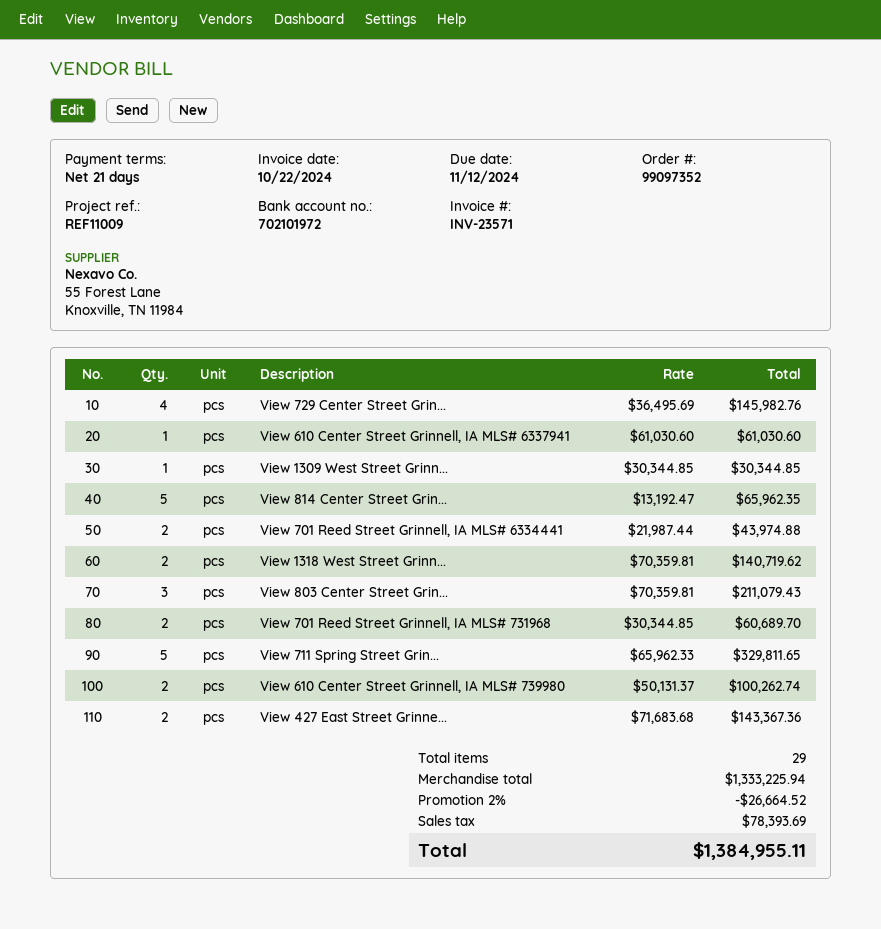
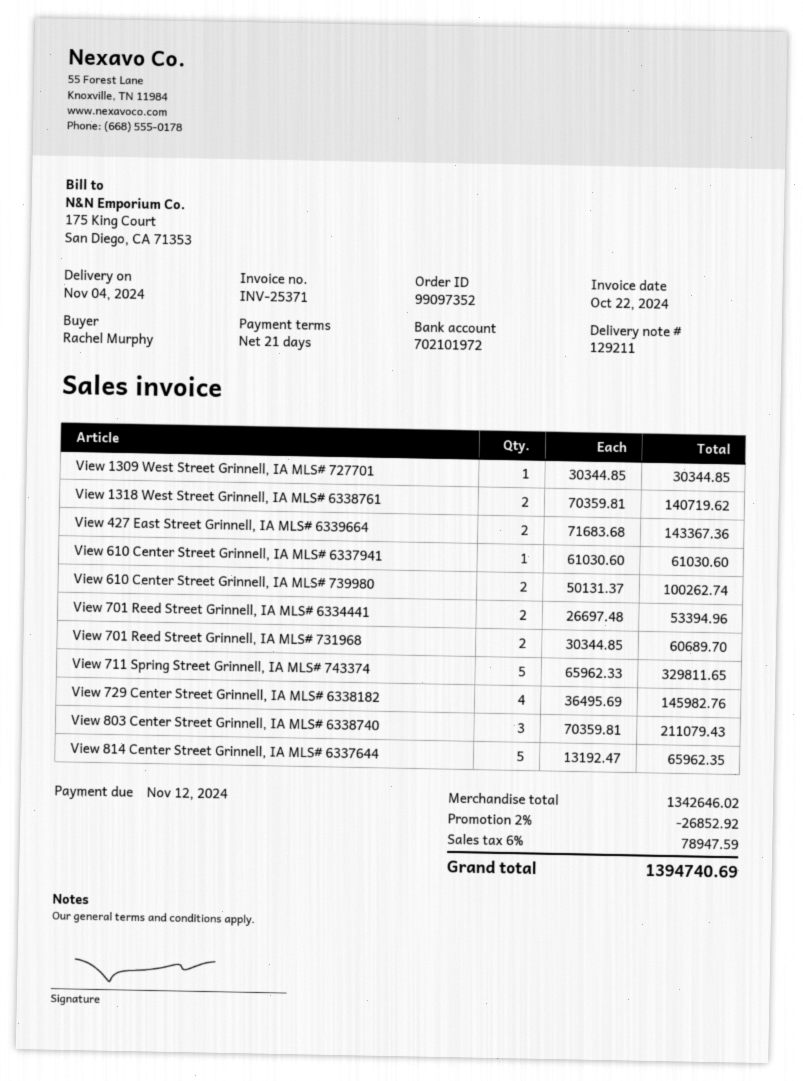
invoice number: INV-23571 -> INV-25371
View 701 Reed Street Grinnell, IA MLS# 6334441: 2 x 21987.44 = 43974.88 -> 2 x 26697.48 = 53394.96
subtotal: 1333225.94 -> 1342646.02
discount: 2% = 26664.52 -> 2% = 26852.92
tax: 78393.69 -> 78947.59
total: 1384955.11 -> 1394740.69

